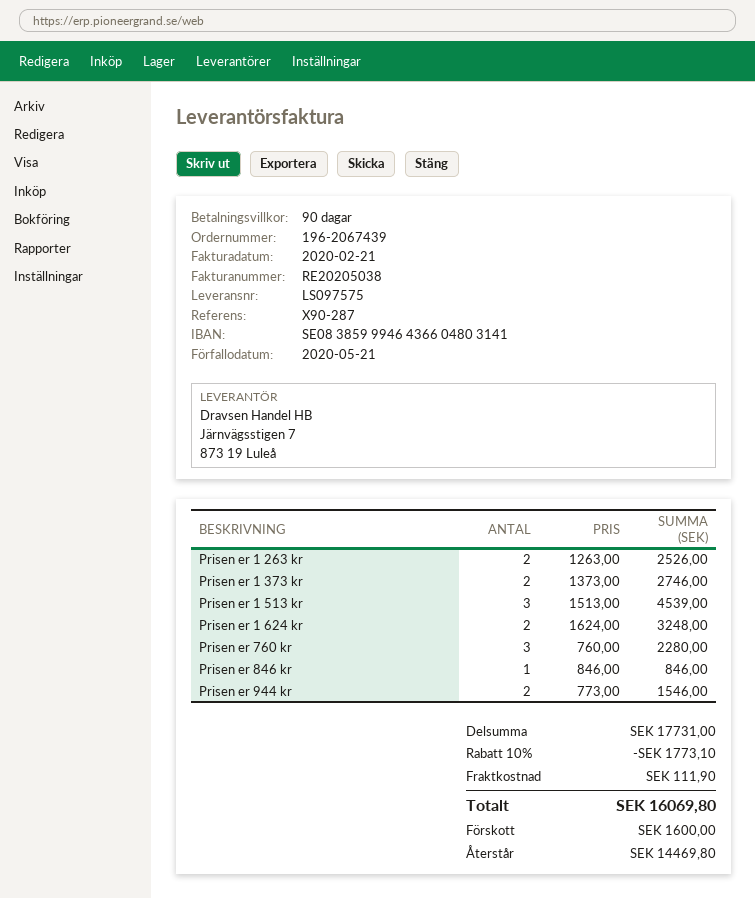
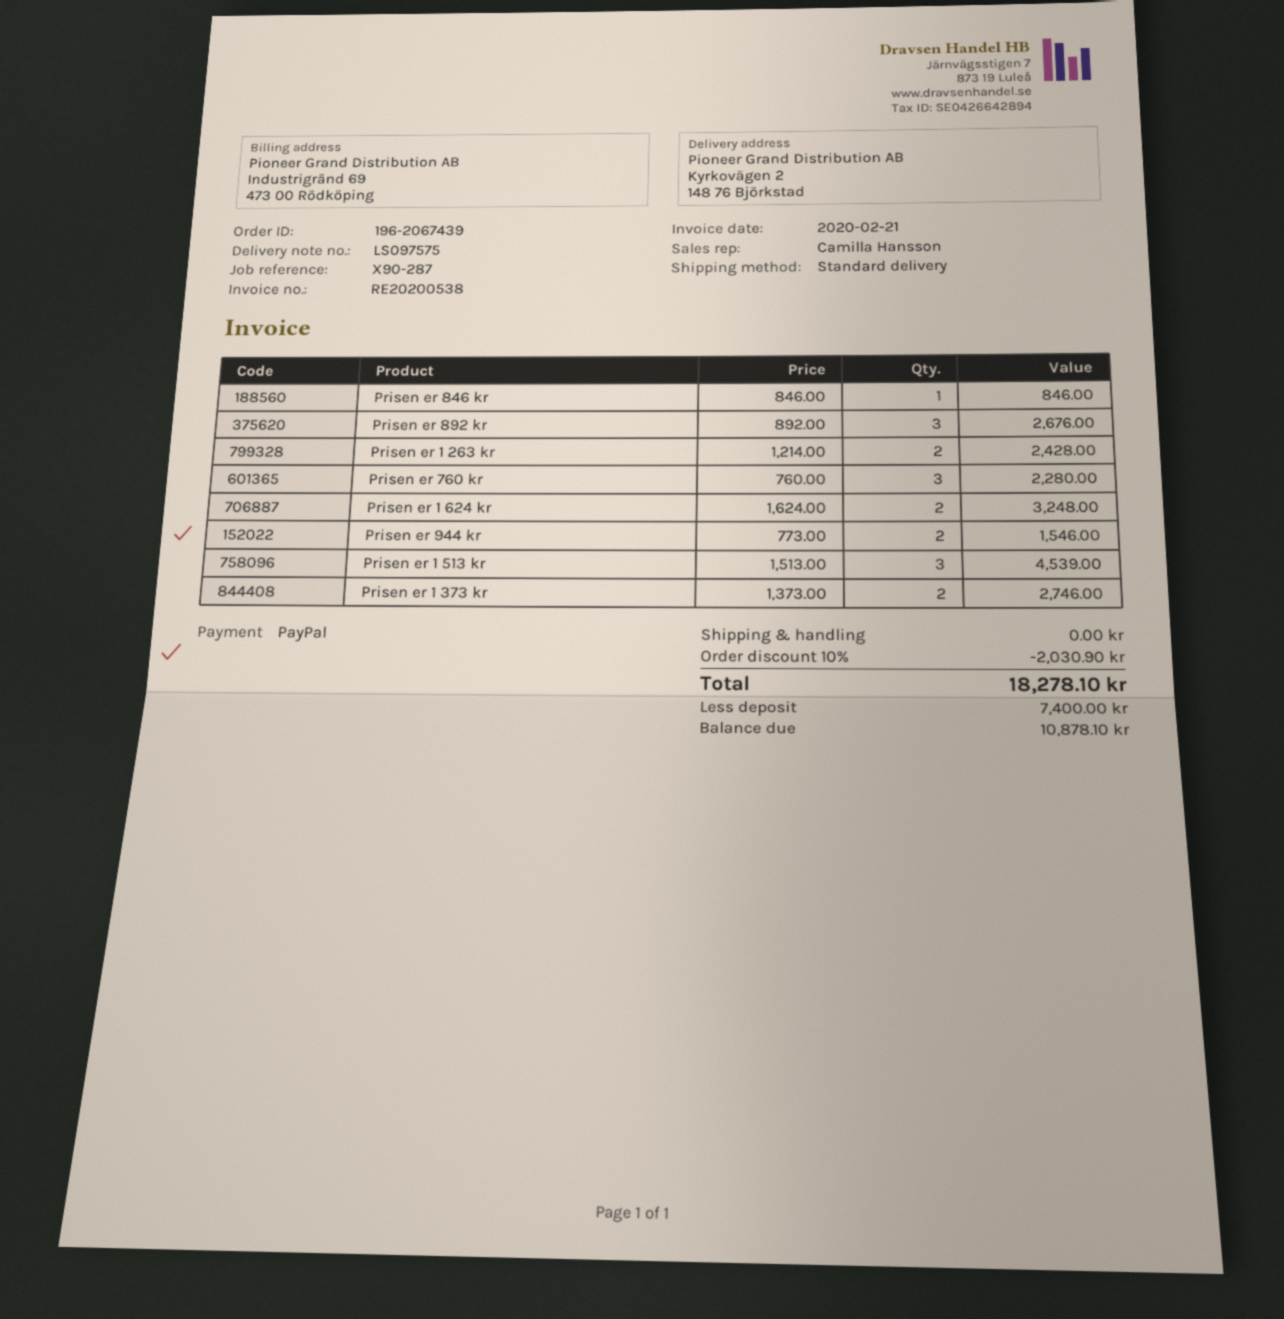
invoice number: RE20205038 -> RE20200538
Prisen er 1 263 kr: 2 x 1263.00 = 2526.00 -> 2 x 1214.00 = 2428.00
Prisen er 892 kr: none -> 3 x 892.00 = 2676.00
discount: 10% = 1773.10 -> 10% = 2030.90
shipping: 111.90 -> 0.00
total: 16069.80 -> 18278.10
deposit: 1600.00 -> 7400.00
balance: 14469.80 -> 10878.10

